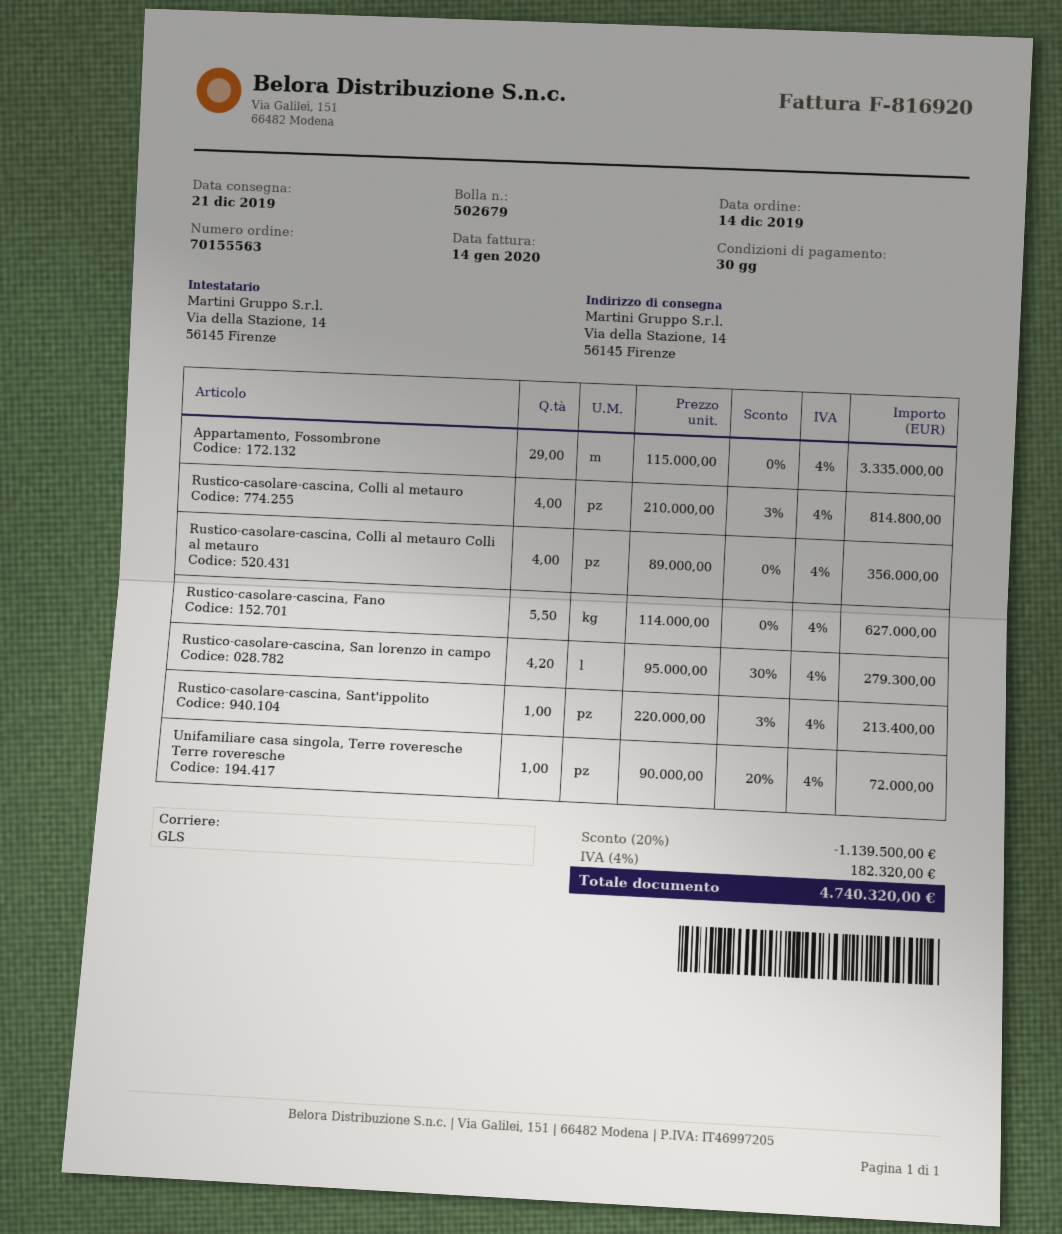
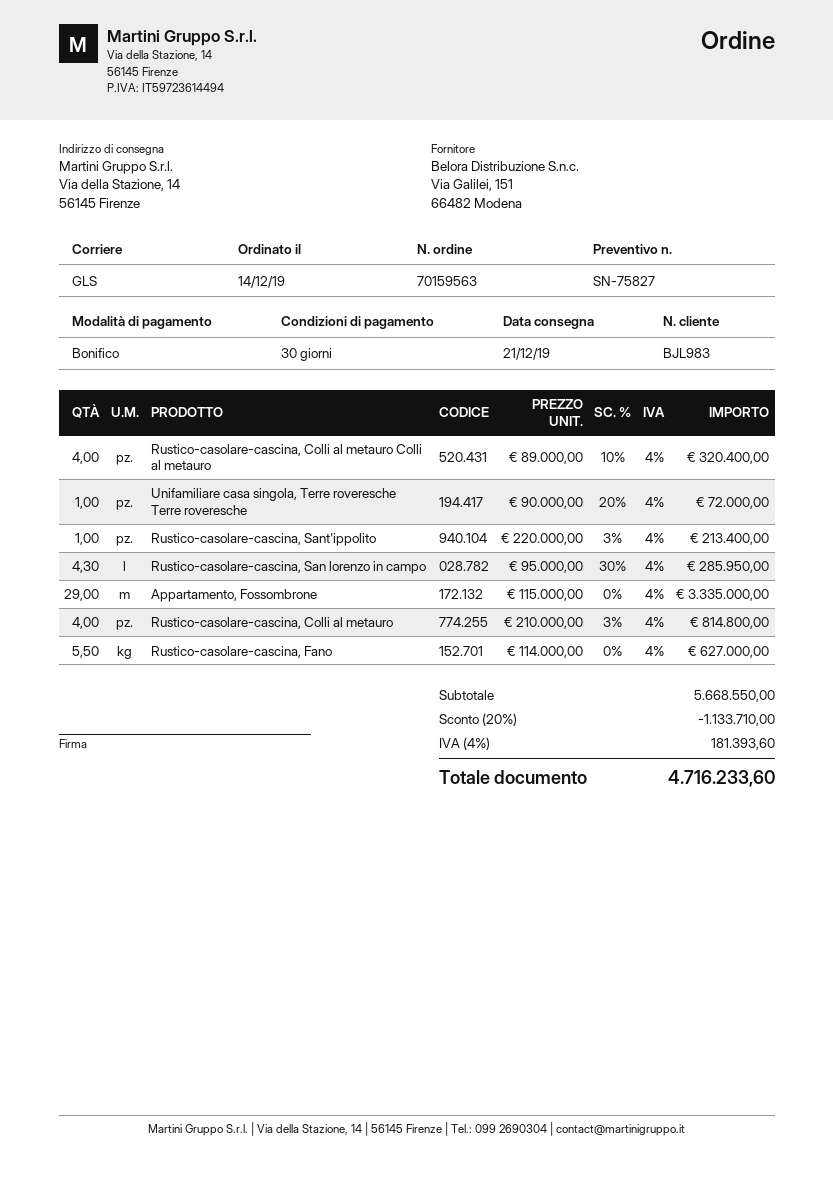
order number: 70155563 -> 70159563
Rustico-casolare-cascina, Colli al metauro Colli al metauro: 4 x 89000.00 = 356000.00 -> 4 x 89000.00 - 10% = 320400.00
Rustico-casolare-cascina, San lorenzo in campo: 4.2 x 95000.00 - 30% = 279300.00 -> 4.3 x 95000.00 - 30% = 285950.00
discount: 20% = 1139500.00 -> 20% = 1133710.00
tax: 4% = 182320.00 -> 4% = 181393.60
total: 4740320.00 -> 4716233.60

